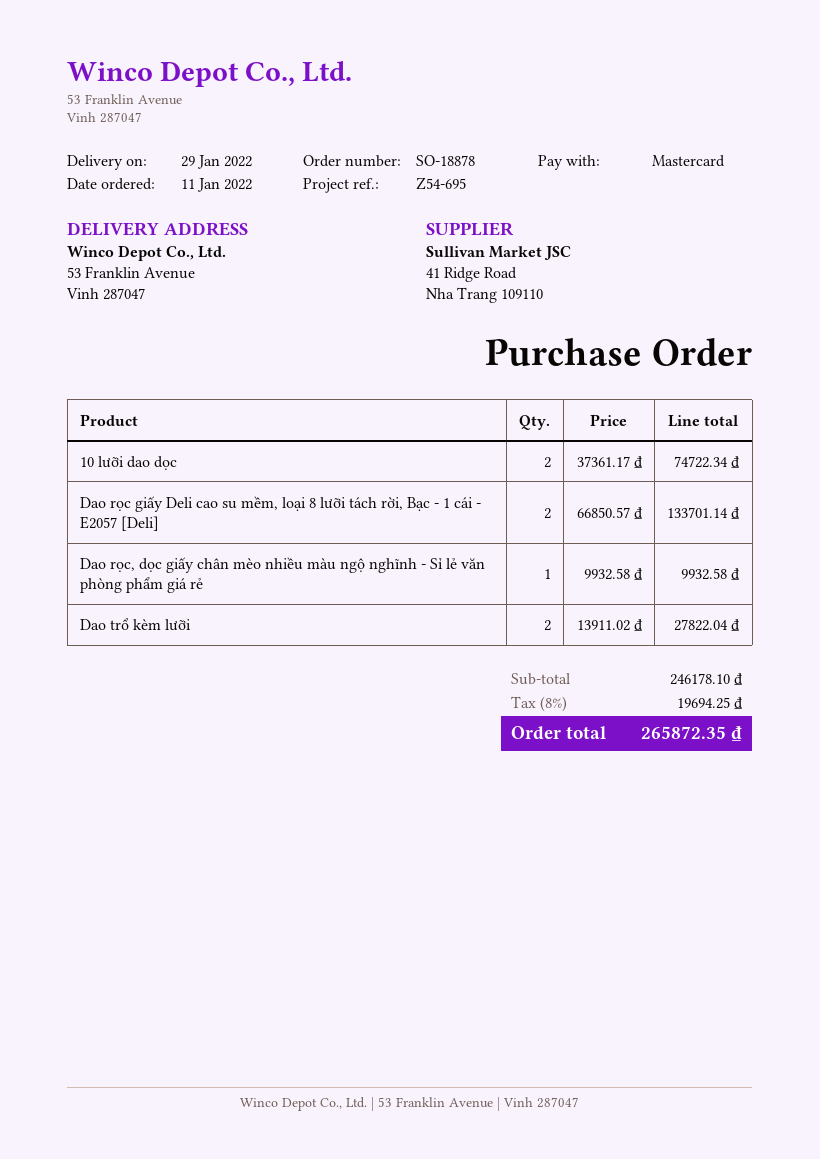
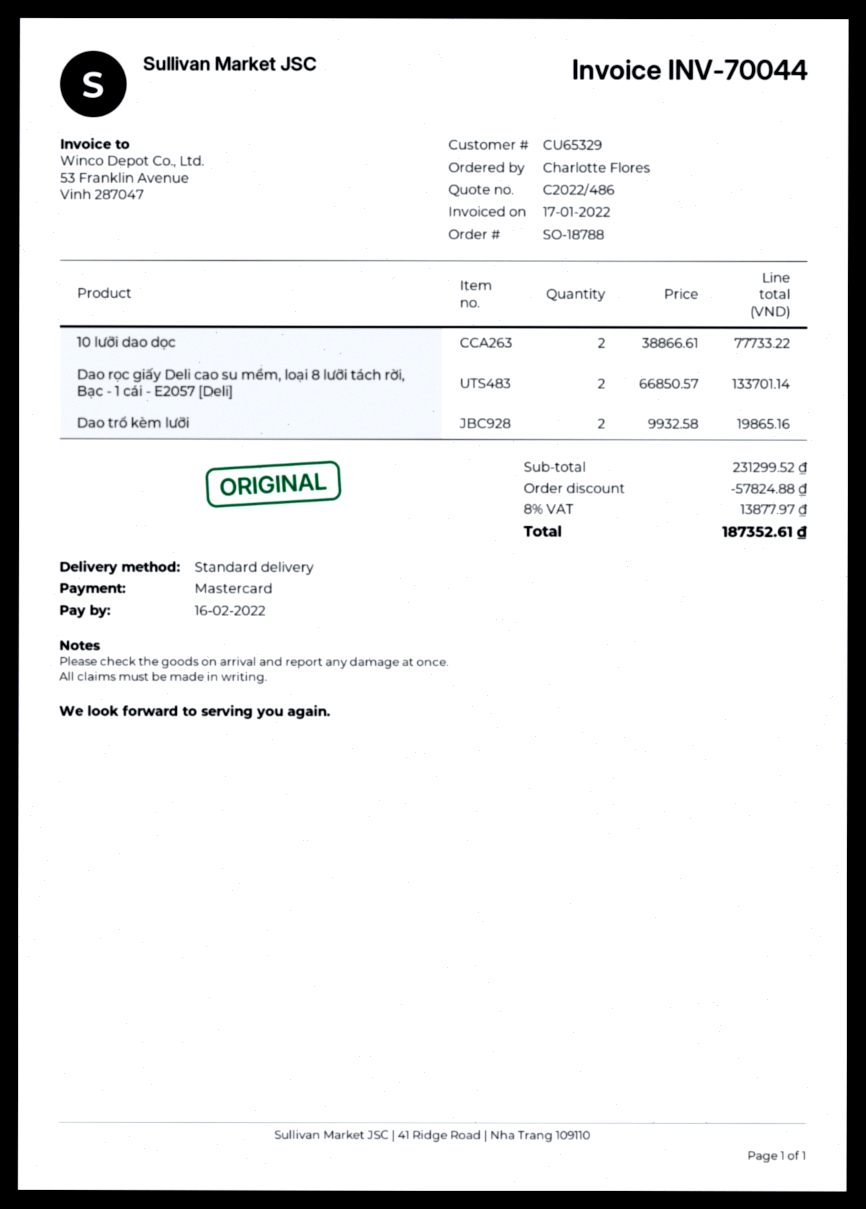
order number: SO-18878 -> SO-18788
10 lưỡi dao dọc: 2 x 37361.17 = 74722.34 -> 2 x 38866.61 = 77733.22
Dao rọc, dọc giấy chân mèo nhiều màu ngộ nghĩnh - Sỉ lẻ văn phòng phẩm giá rẻ: 1 x 9932.58 = 9932.58 -> none
Dao trổ kèm lưỡi: 2 x 13911.02 = 27822.04 -> 2 x 9932.58 = 19865.16
subtotal: 246178.10 -> 231299.52
discount: none -> 57824.88
tax: 8% = 19694.25 -> 8% = 13877.97
total: 265872.35 -> 187352.61

